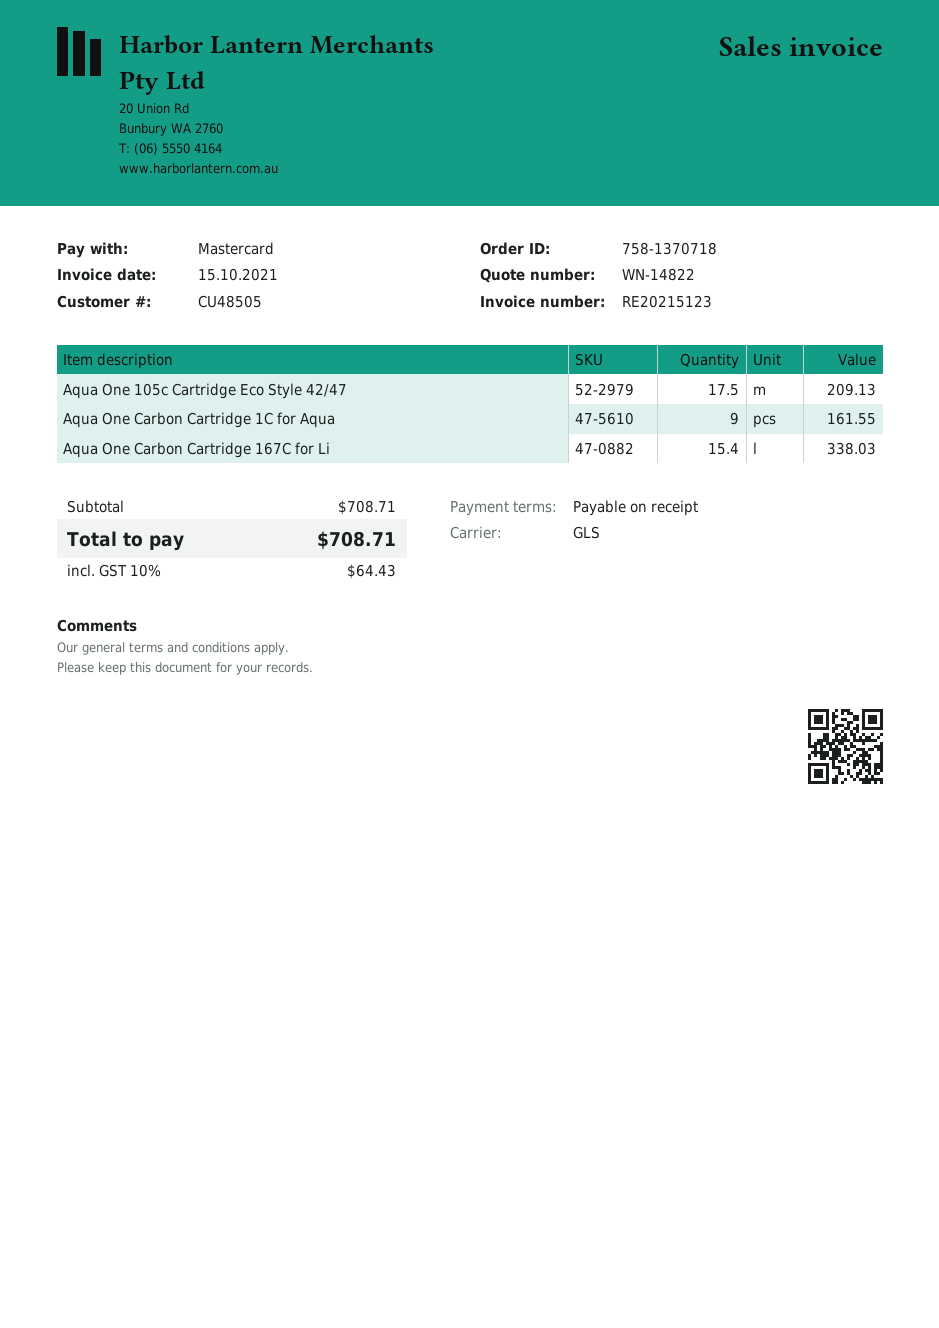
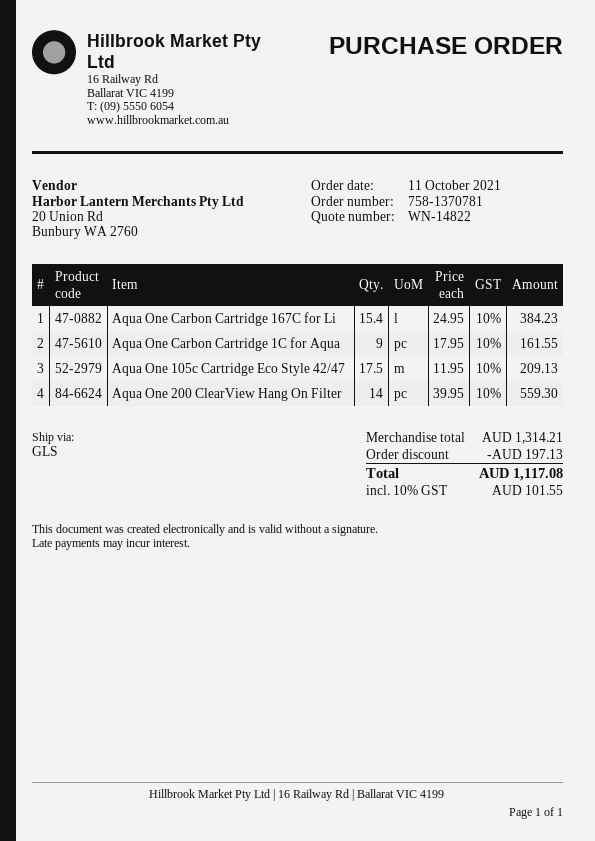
order number: 758-1370718 -> 758-1370781
Aqua One Carbon Cartridge 167C for Li: 15.4 for 338.03 -> 15.4 for 384.23
Aqua One 200 ClearView Hang On Filter: none -> 14 for 559.30
subtotal: 708.71 -> 1314.21
discount: none -> 197.13
tax: 10% = 64.43 -> 10% = 101.55
total: 708.71 -> 1117.08

